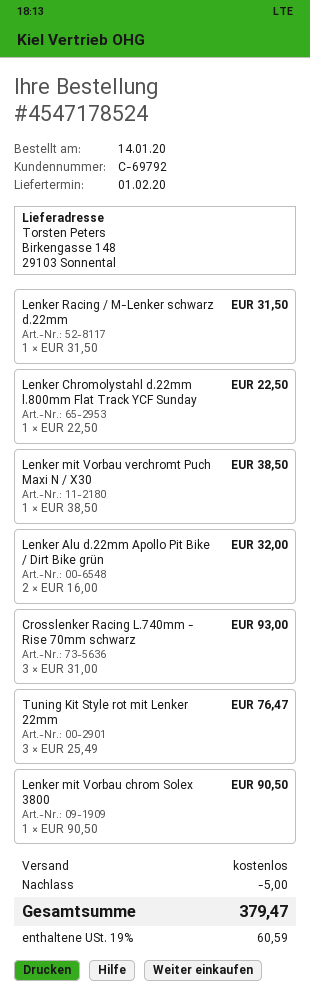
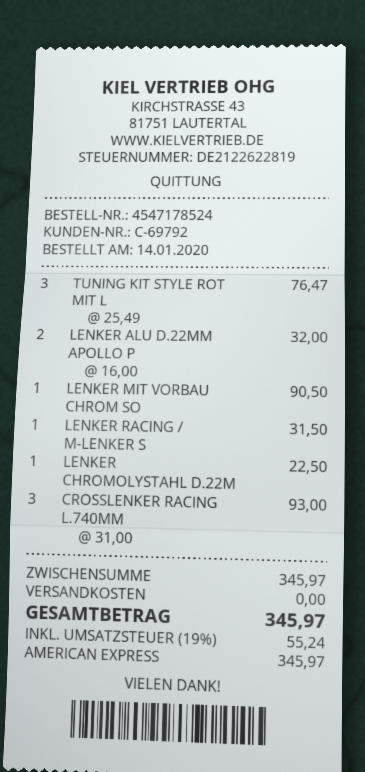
Lenker mit Vorbau verchromt Puch Maxi N / X30: 1 x 38.50 = 38.50 -> none
discount: 5.00 -> none
tax: 19% = 60.59 -> 19% = 55.24
total: 379.47 -> 345.97

